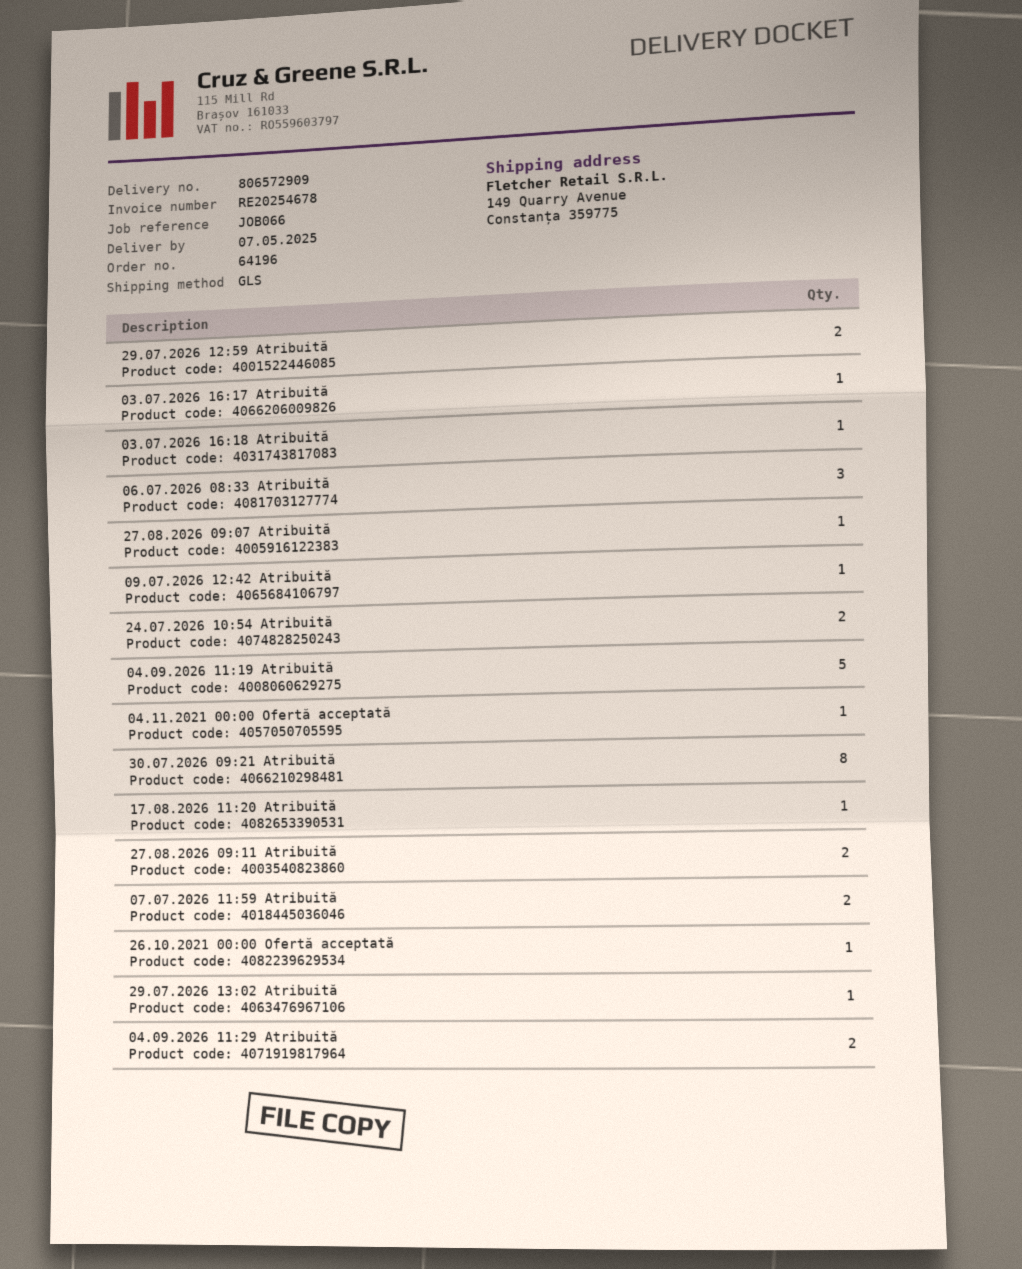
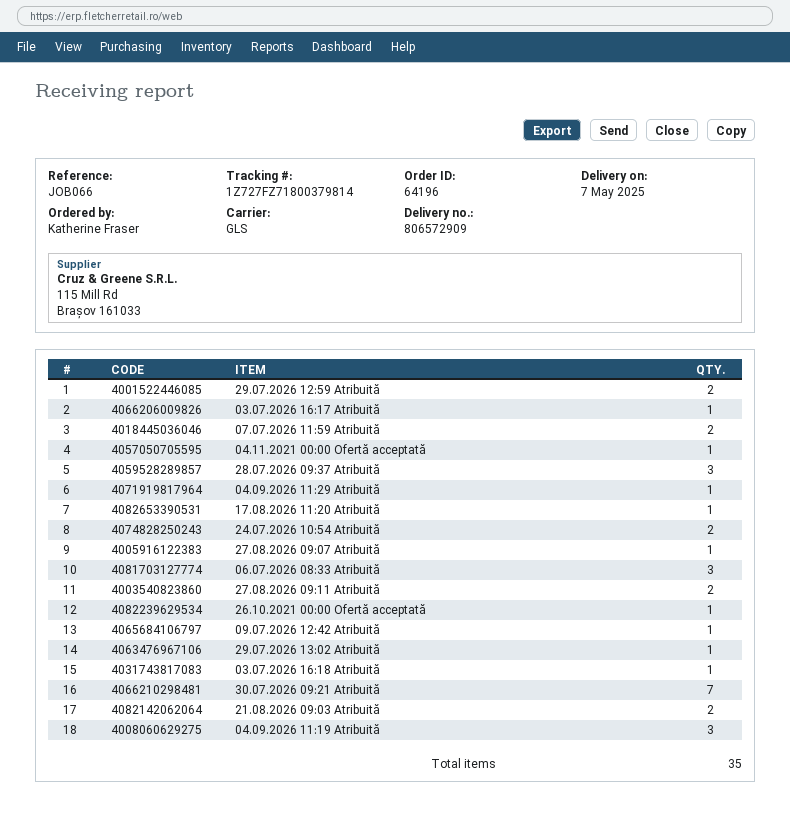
04.09.2026 11:19 Atribuită: 5 -> 3
30.07.2026 09:21 Atribuită: 8 -> 7
04.09.2026 11:29 Atribuită: 2 -> 1
28.07.2026 09:37 Atribuită: none -> 3
21.08.2026 09:03 Atribuită: none -> 2

